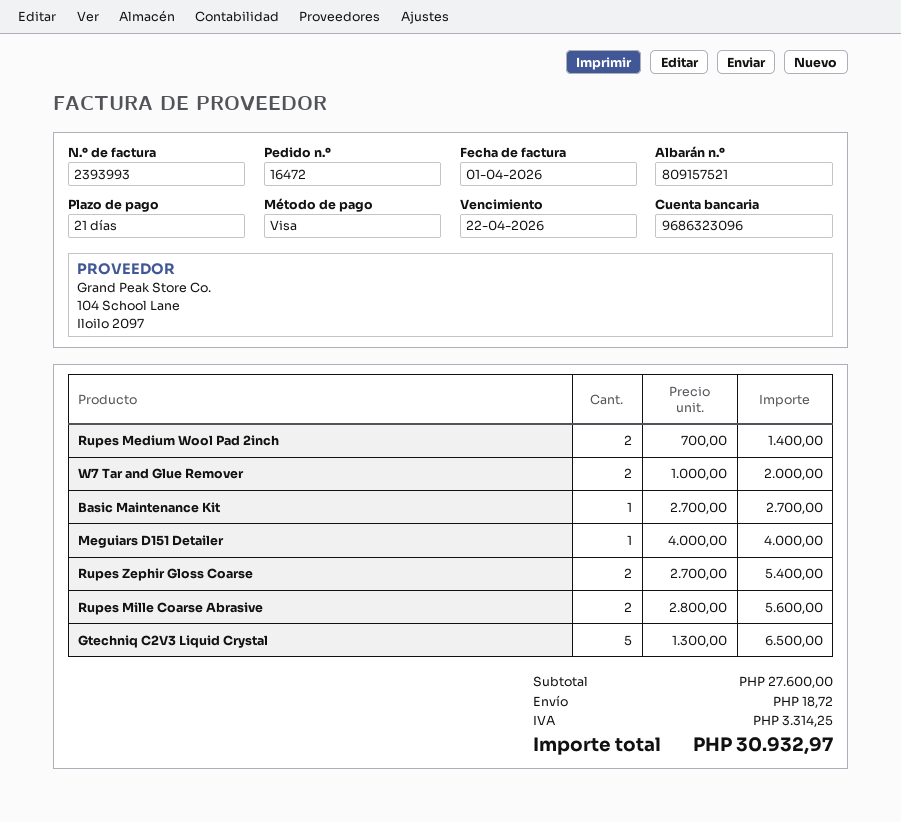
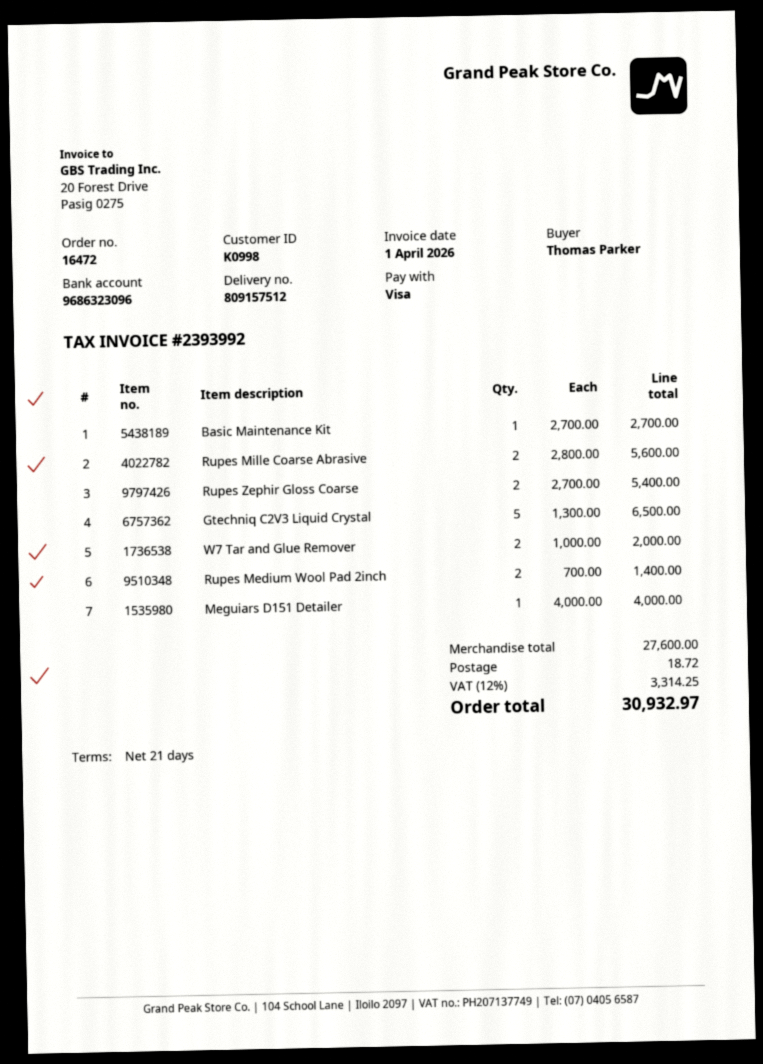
delivery note number: 809157521 -> 809157512
invoice number: 2393993 -> 2393992

